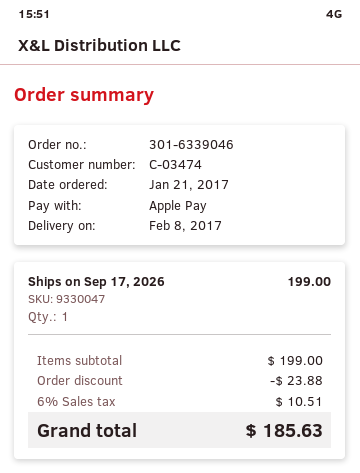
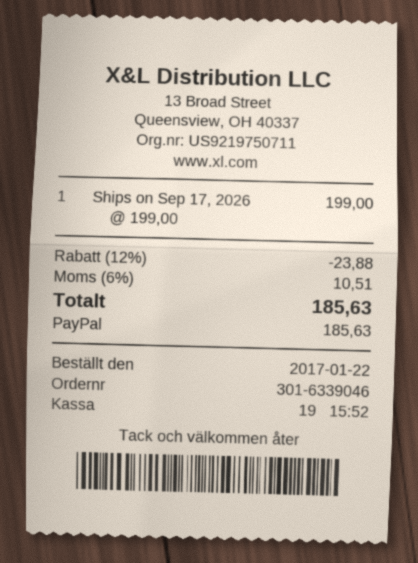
order date: 2017-01-21 -> 2017-01-22
payment method: Apple Pay -> PayPal

